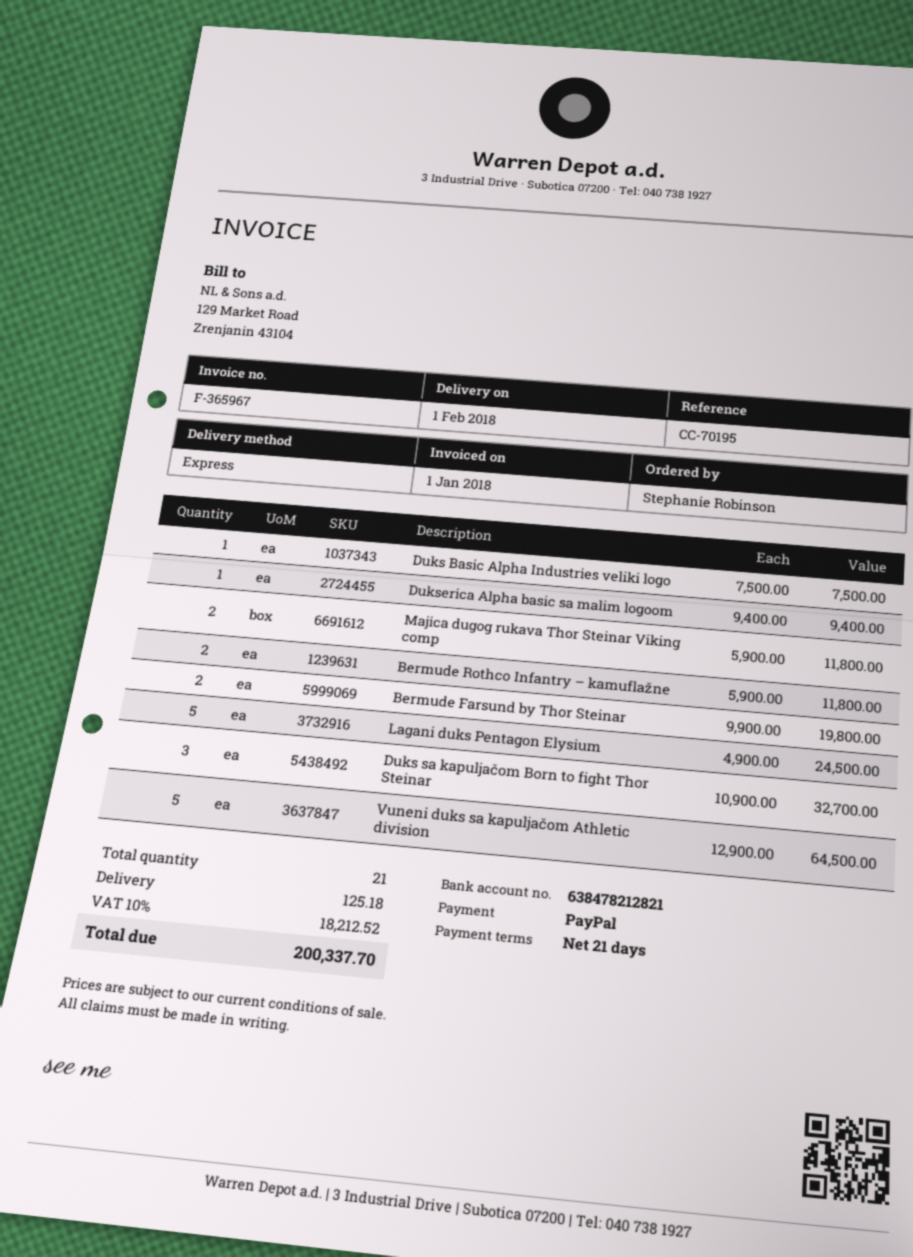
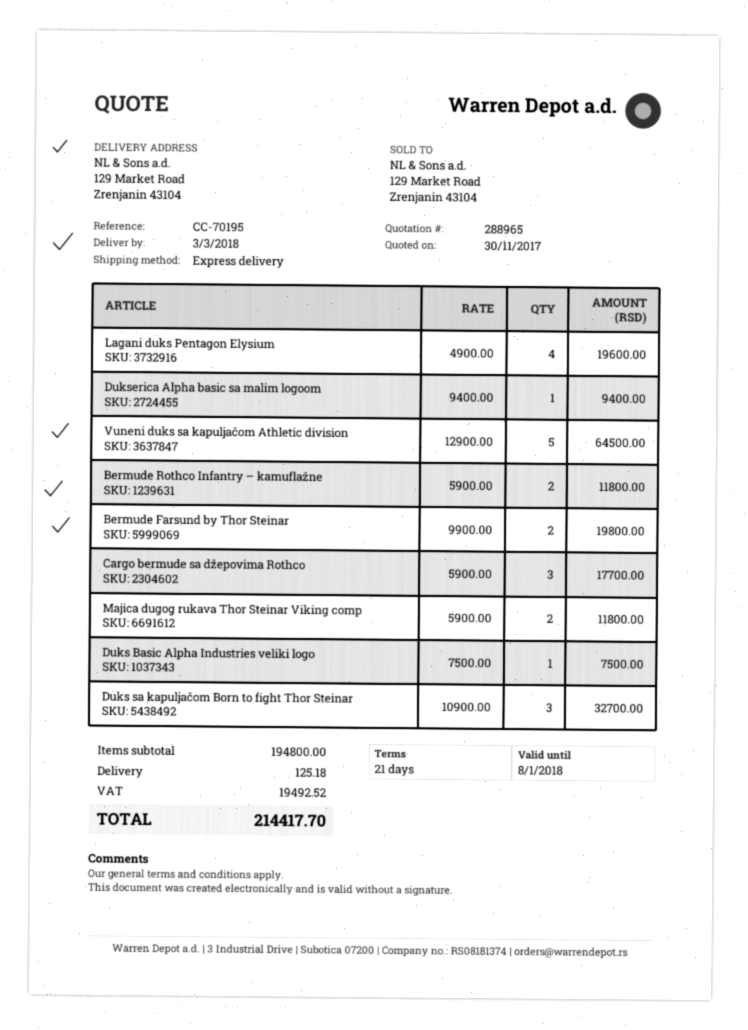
delivery date: 2018-02-01 -> 2018-03-03
Lagani duks Pentagon Elysium: 5 x 4900.00 = 24500.00 -> 4 x 4900.00 = 19600.00
Cargo bermude sa džepovima Rothco: none -> 3 x 5900.00 = 17700.00
tax: 18212.52 -> 19492.52
total: 200337.70 -> 214417.70

